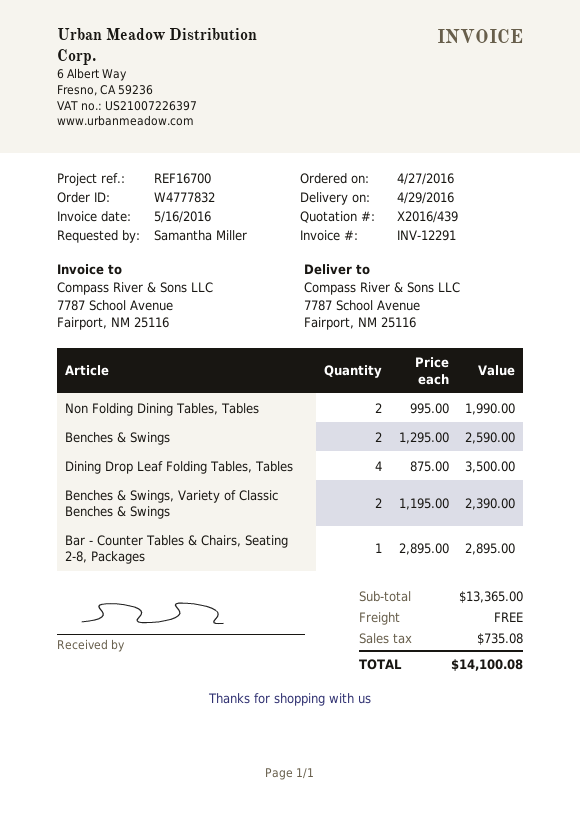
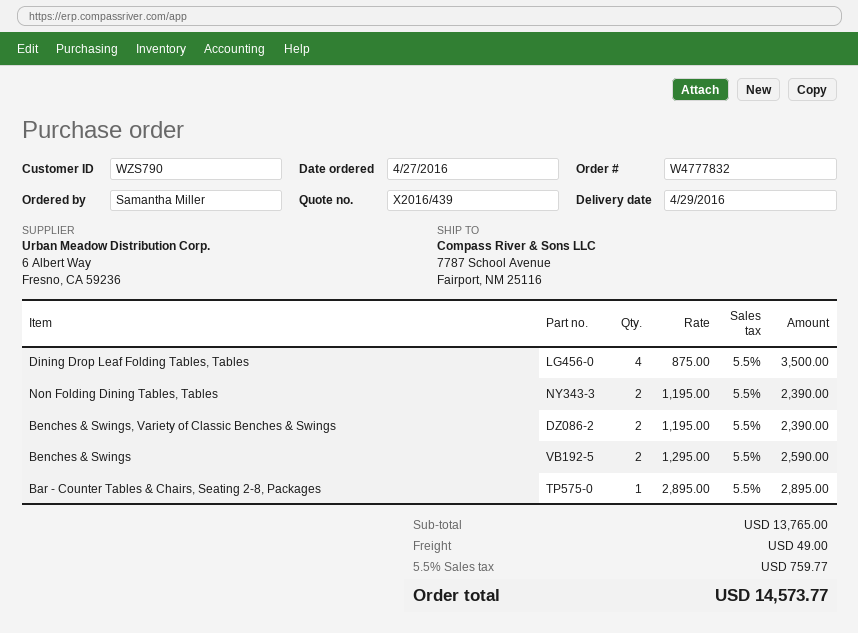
Non Folding Dining Tables, Tables: 2 x 995.00 = 1990.00 -> 2 x 1195.00 = 2390.00
subtotal: 13365.00 -> 13765.00
shipping: 0.00 -> 49.00
tax: 735.08 -> 759.77
total: 14100.08 -> 14573.77

